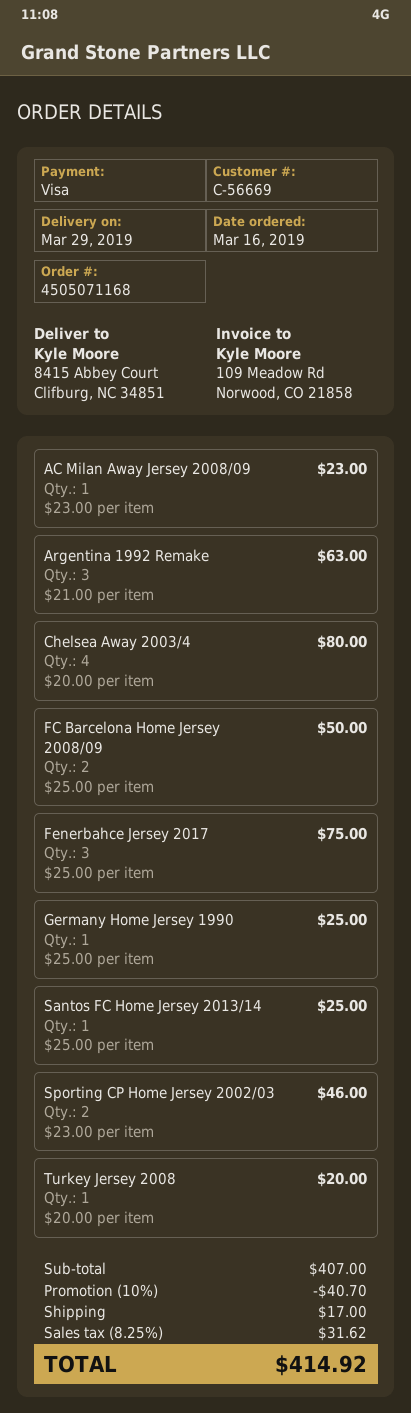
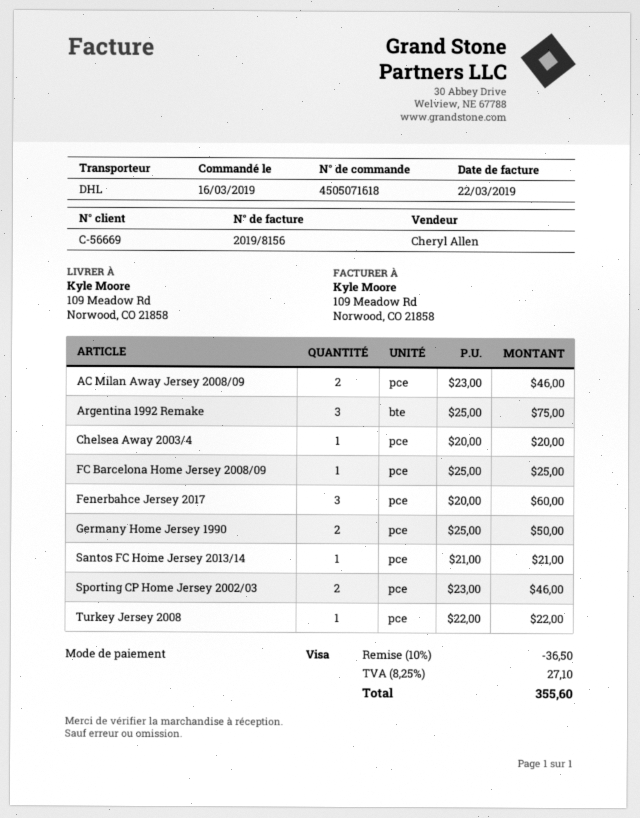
order number: 4505071168 -> 4505071618
ship to: 8415 Abbey Court, Clifburg, NC 34851 -> 109 Meadow Rd, Norwood, CO 21858
AC Milan Away Jersey 2008/09: 1 x 23.00 = 23.00 -> 2 x 23.00 = 46.00
Argentina 1992 Remake: 3 x 21.00 = 63.00 -> 3 x 25.00 = 75.00
Chelsea Away 2003/4: 4 x 20.00 = 80.00 -> 1 x 20.00 = 20.00
FC Barcelona Home Jersey 2008/09: 2 x 25.00 = 50.00 -> 1 x 25.00 = 25.00
Fenerbahce Jersey 2017: 3 x 25.00 = 75.00 -> 3 x 20.00 = 60.00
Germany Home Jersey 1990: 1 x 25.00 = 25.00 -> 2 x 25.00 = 50.00
Santos FC Home Jersey 2013/14: 1 x 25.00 = 25.00 -> 1 x 21.00 = 21.00
Turkey Jersey 2008: 1 x 20.00 = 20.00 -> 1 x 22.00 = 22.00
discount: 10% = 40.70 -> 10% = 36.50
shipping: 17.00 -> none
tax: 8.25% = 31.62 -> 8.25% = 27.10
total: 414.92 -> 355.60

